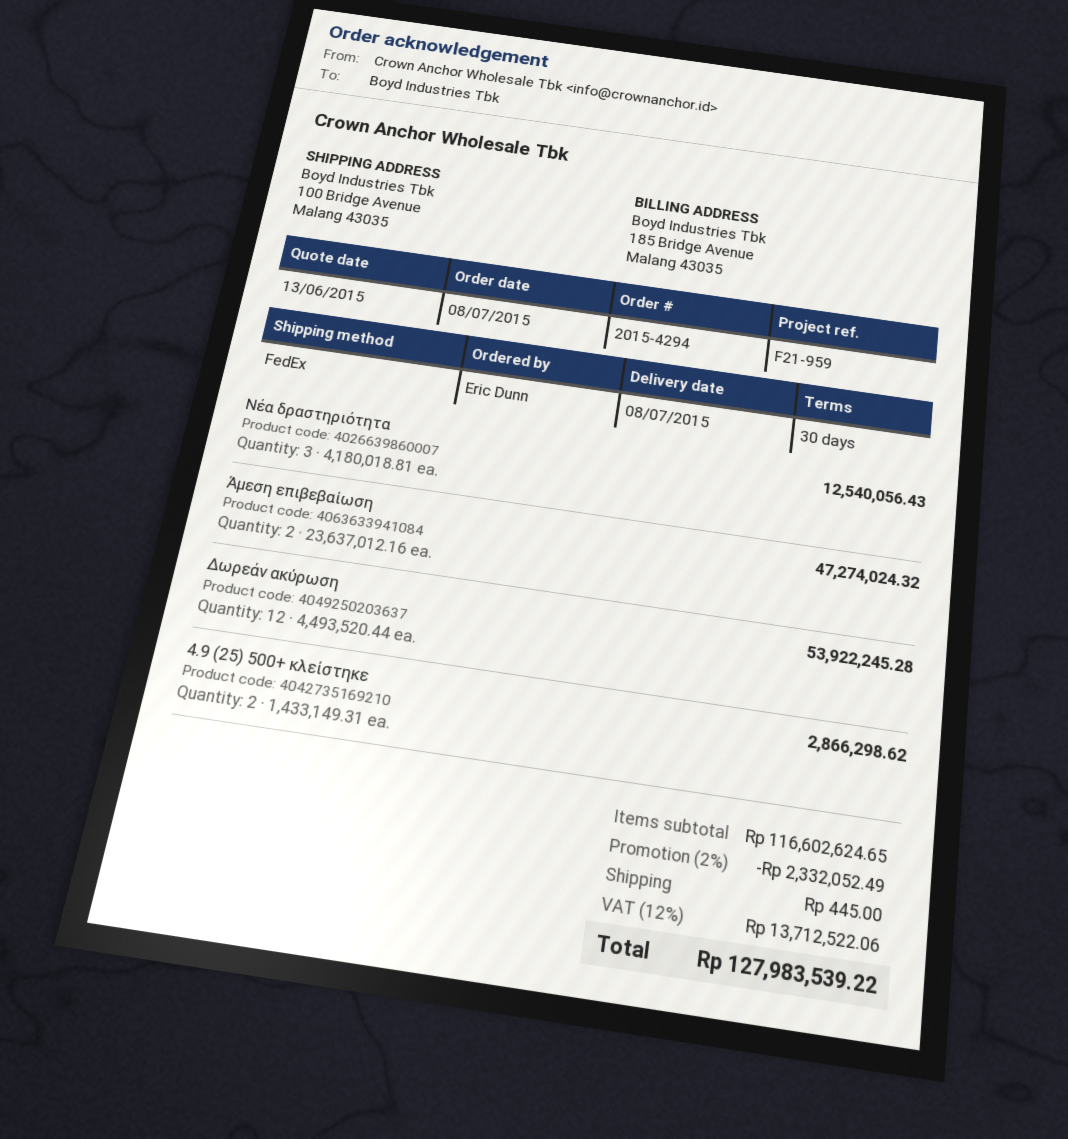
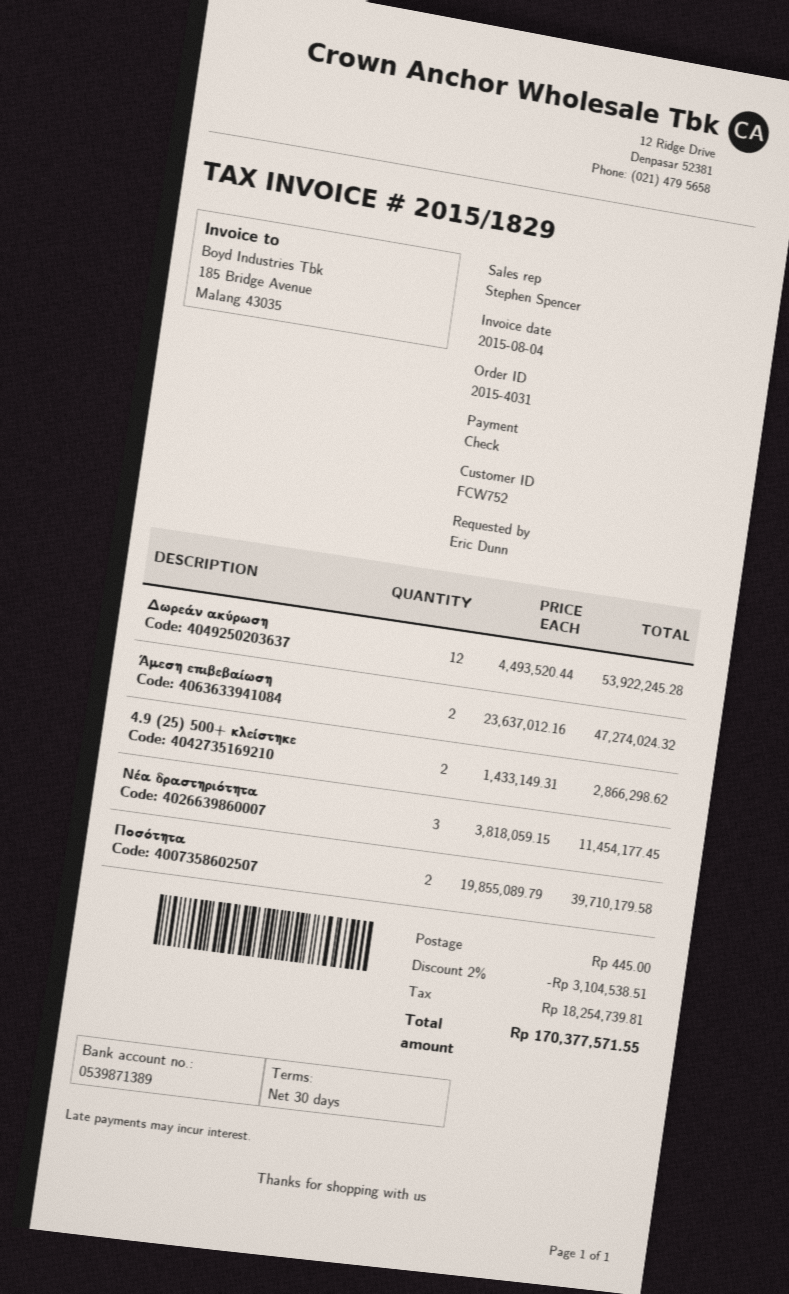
order number: 2015-4294 -> 2015-4031
Νέα δραστηριότητα: 3 x 4180018.81 = 12540056.43 -> 3 x 3818059.15 = 11454177.45
Ποσότητα: none -> 2 x 19855089.79 = 39710179.58
discount: 2% = 2332052.49 -> 2% = 3104538.51
tax: 13712522.06 -> 18254739.81
total: 127983539.22 -> 170377571.55

